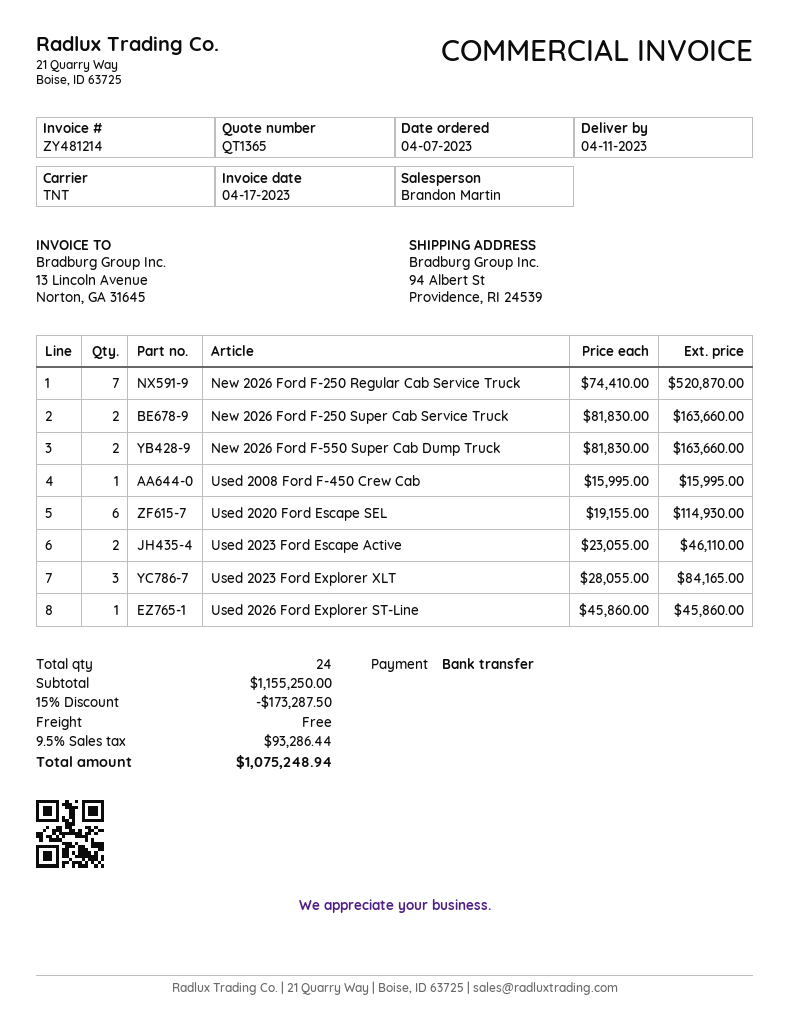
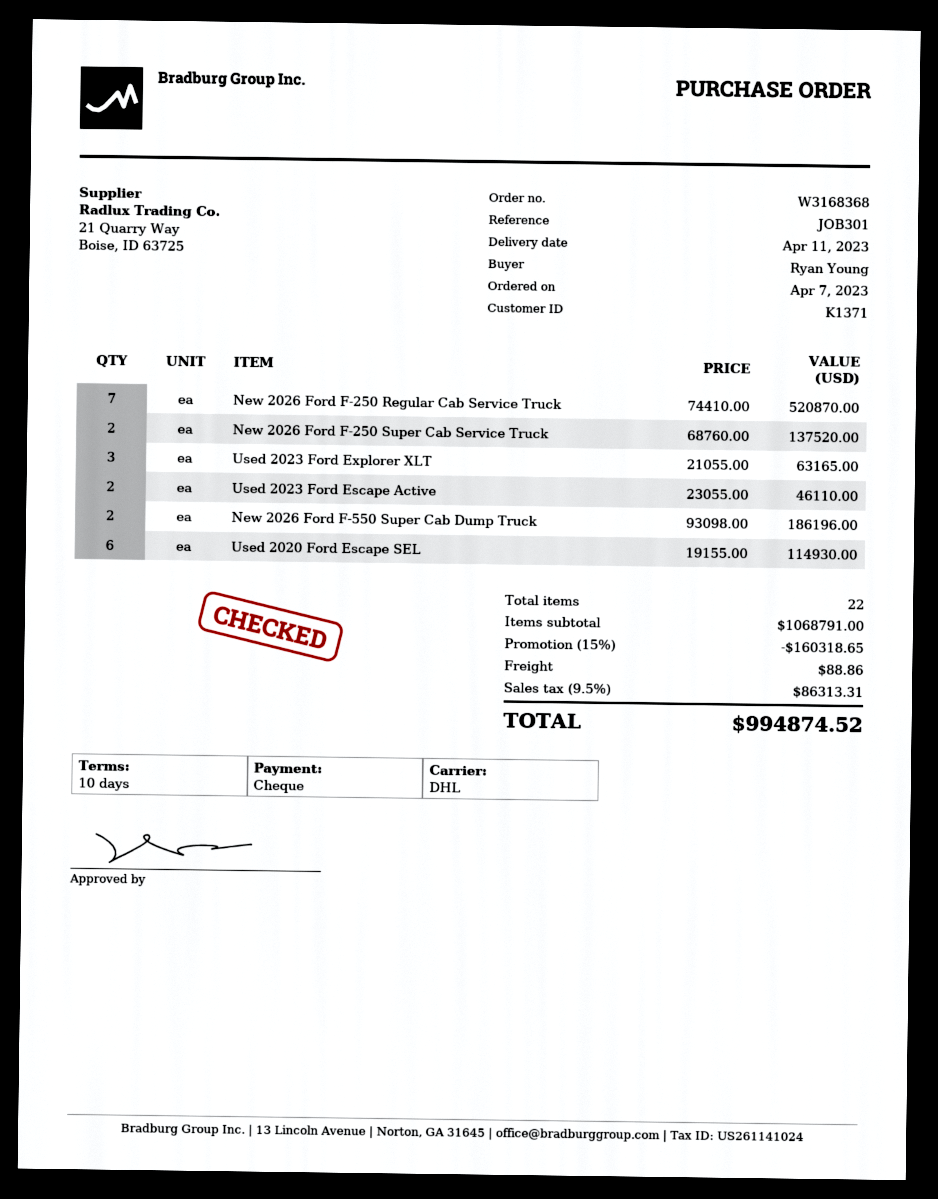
payment method: bank transfer -> cheque
shipping method: TNT -> DHL
New 2026 Ford F-250 Super Cab Service Truck: 2 x 81830.00 = 163660.00 -> 2 x 68760.00 = 137520.00
New 2026 Ford F-550 Super Cab Dump Truck: 2 x 81830.00 = 163660.00 -> 2 x 93098.00 = 186196.00
Used 2008 Ford F-450 Crew Cab: 1 x 15995.00 = 15995.00 -> none
Used 2023 Ford Explorer XLT: 3 x 28055.00 = 84165.00 -> 3 x 21055.00 = 63165.00
Used 2026 Ford Explorer ST-Line: 1 x 45860.00 = 45860.00 -> none
total quantity: 24 -> 22
subtotal: 1155250.00 -> 1068791.00
discount: 15% = 173287.50 -> 15% = 160318.65
shipping: 0.00 -> 88.86
tax: 9.5% = 93286.44 -> 9.5% = 86313.31
total: 1075248.94 -> 994874.52

